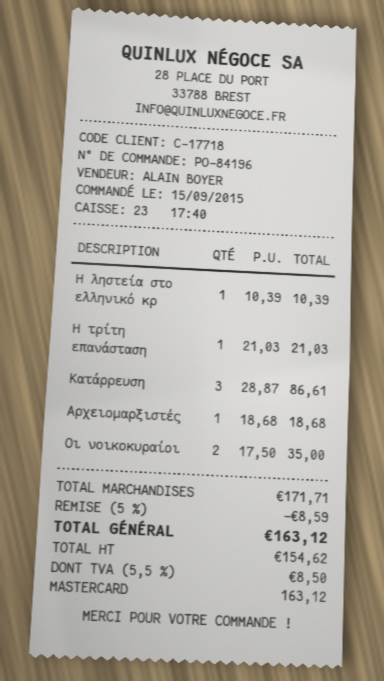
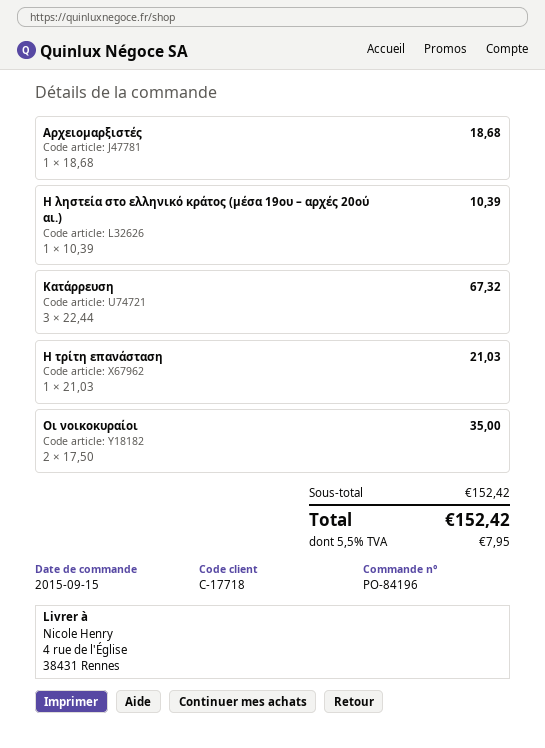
Κατάρρευση: 3 x 28.87 = 86.61 -> 3 x 22.44 = 67.32
subtotal: 171.71 -> 152.42
discount: 5% = 8.59 -> none
tax: 5.5% = 8.50 -> 5.5% = 7.95
total: 163.12 -> 152.42

